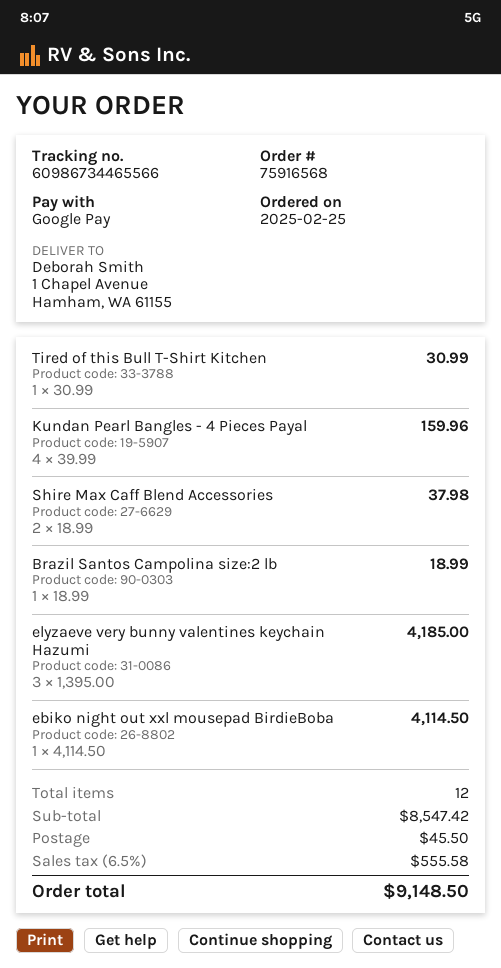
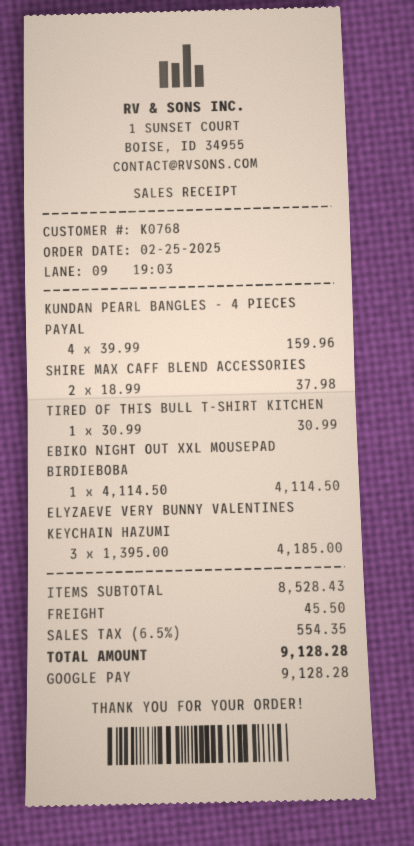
Brazil Santos Campolina size:2 lb: 1 x 18.99 = 18.99 -> none
subtotal: 8547.42 -> 8528.43
tax: 6.5% = 555.58 -> 6.5% = 554.35
total: 9148.50 -> 9128.28

